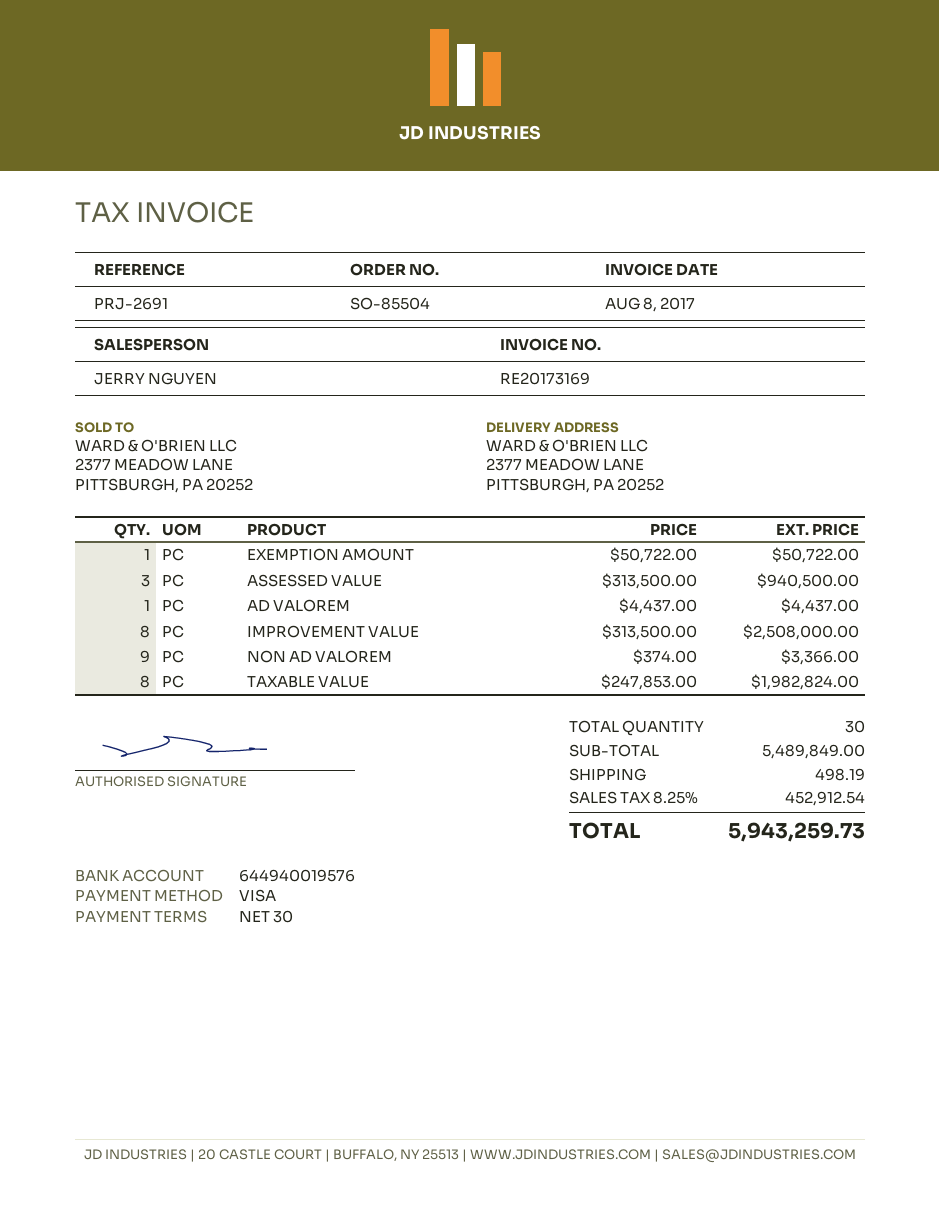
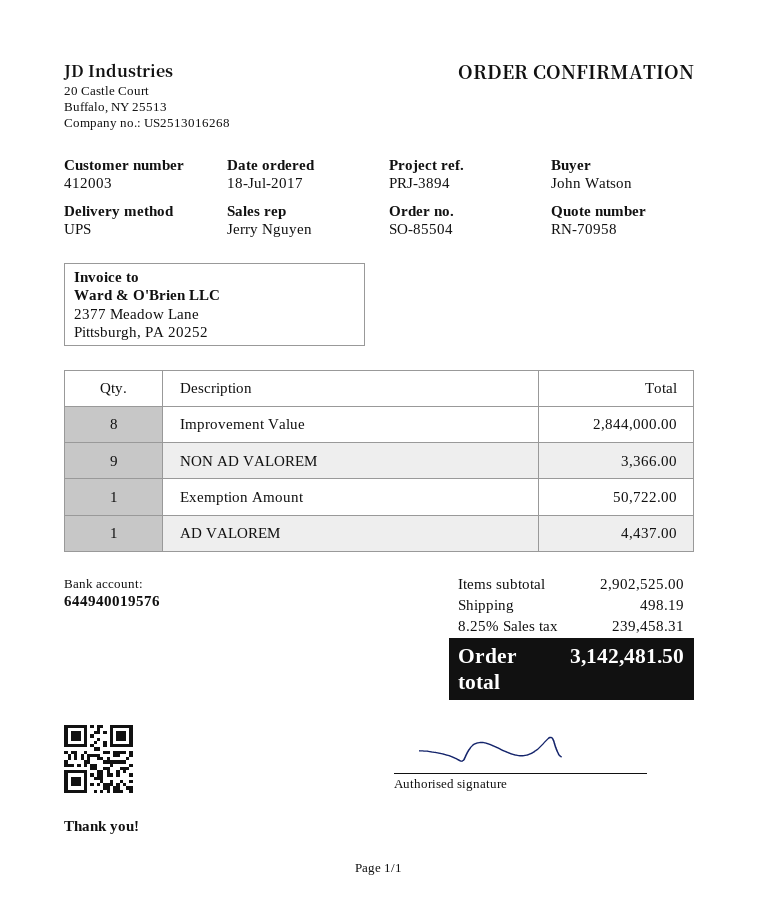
reference: PRJ-2691 -> PRJ-3894
ASSESSED VALUE: 3 for 940500.00 -> none
IMPROVEMENT VALUE: 8 for 2508000.00 -> 8 for 2844000.00
TAXABLE VALUE: 8 for 1982824.00 -> none
subtotal: 5489849.00 -> 2902525.00
tax: 8.25% = 452912.54 -> 8.25% = 239458.31
total: 5943259.73 -> 3142481.50

